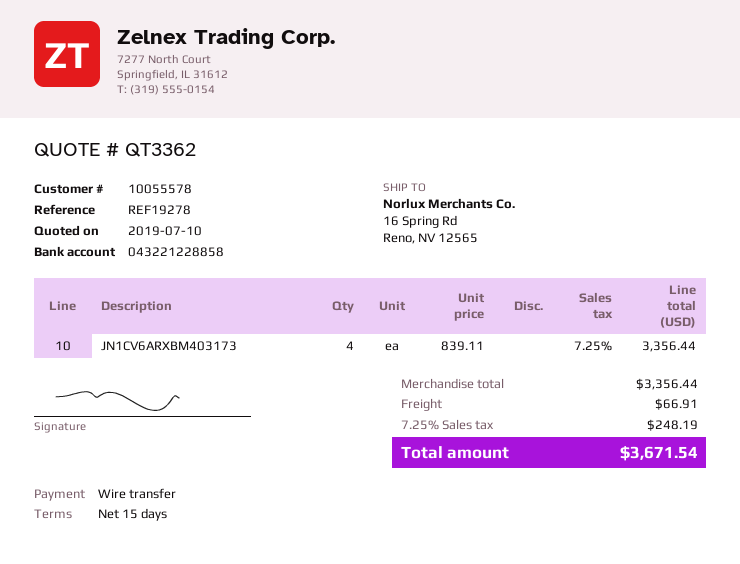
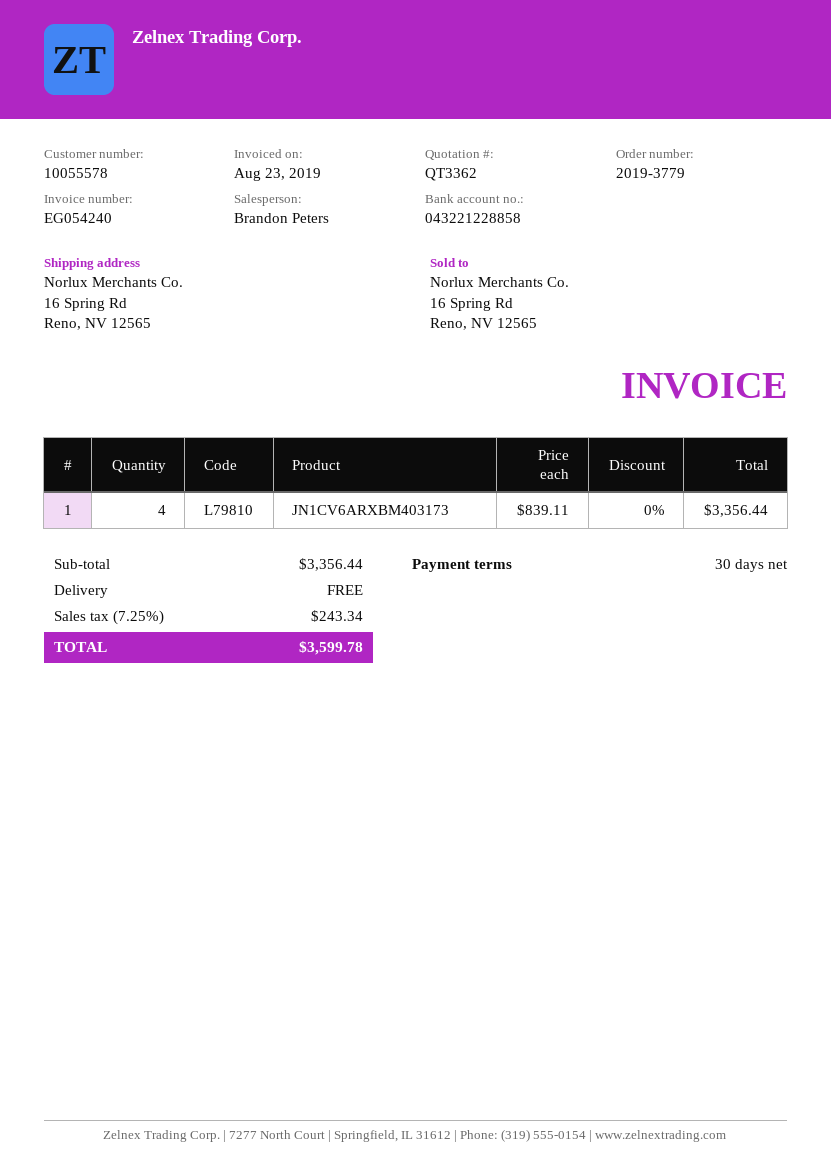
payment terms: 15 days -> 30 days
shipping: 66.91 -> 0.00
tax: 7.25% = 248.19 -> 7.25% = 243.34
total: 3671.54 -> 3599.78

